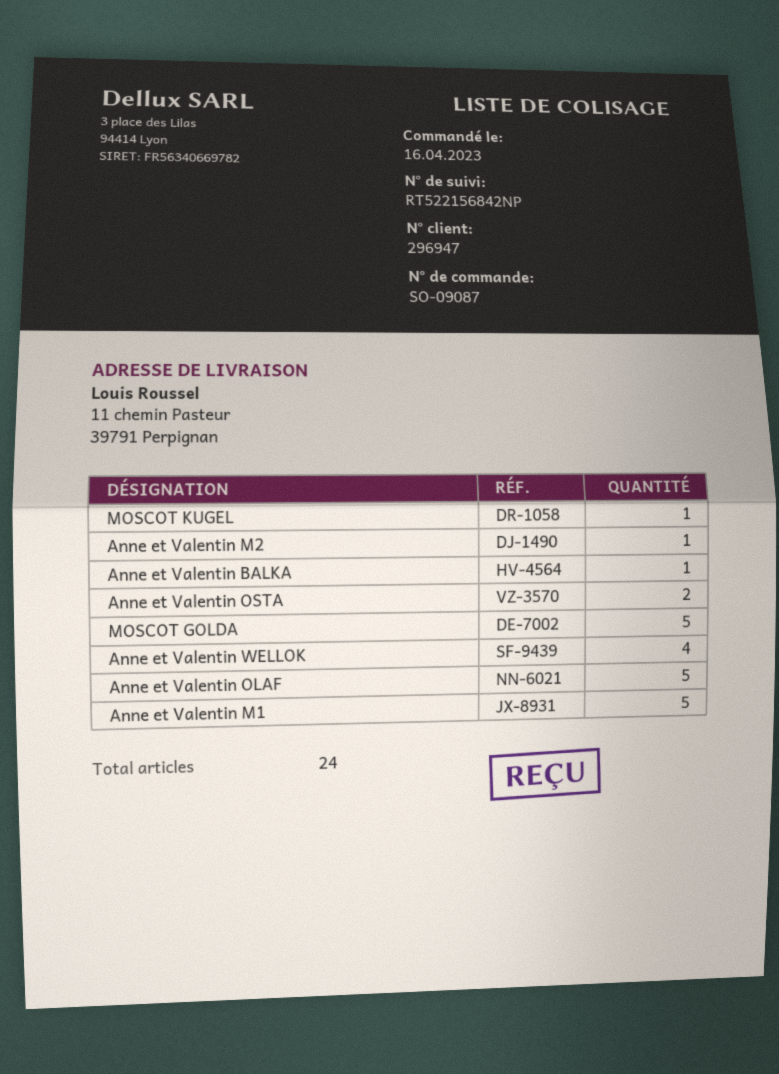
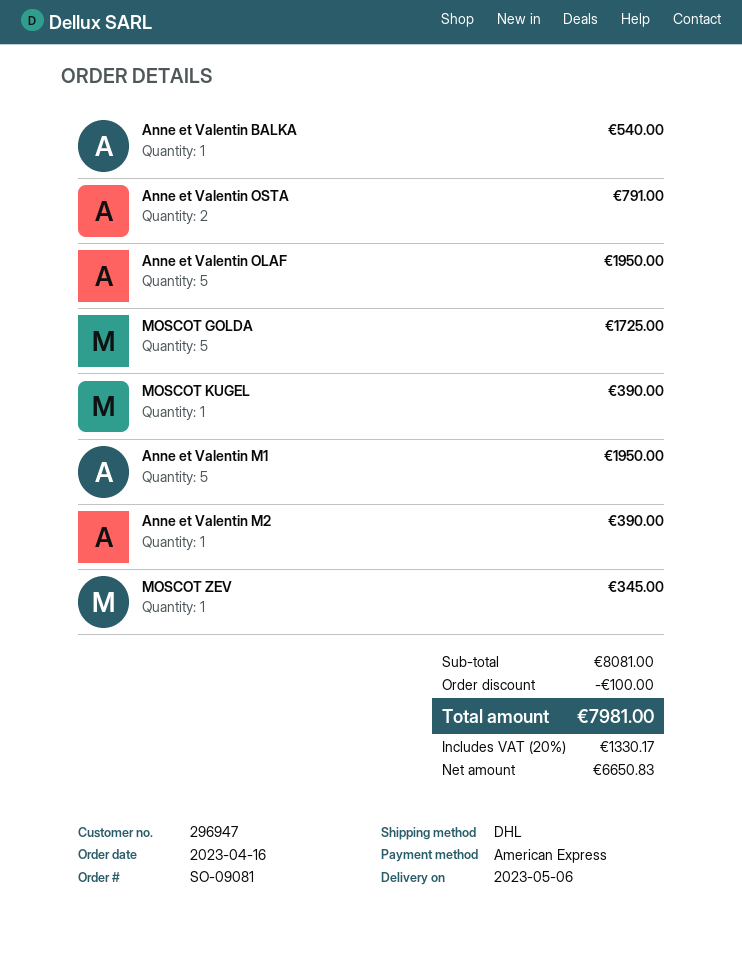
order number: SO-09087 -> SO-09081
Anne et Valentin WELLOK: 4 -> none
MOSCOT ZEV: none -> 1

